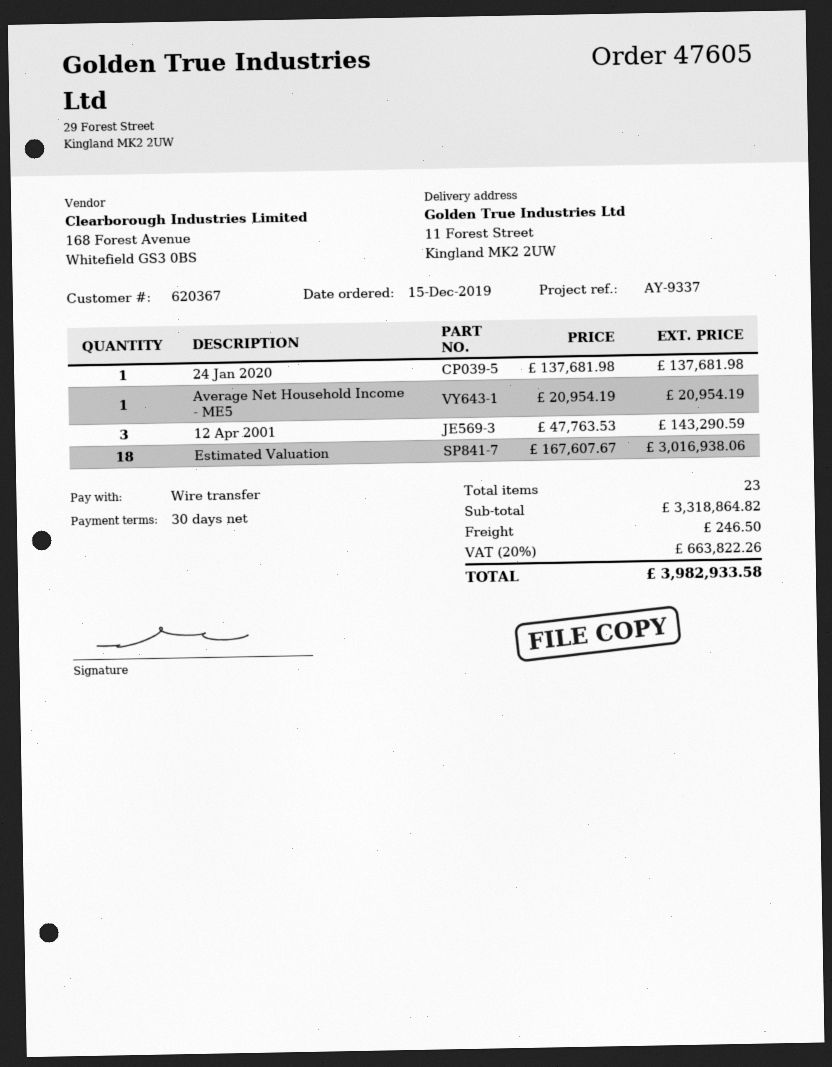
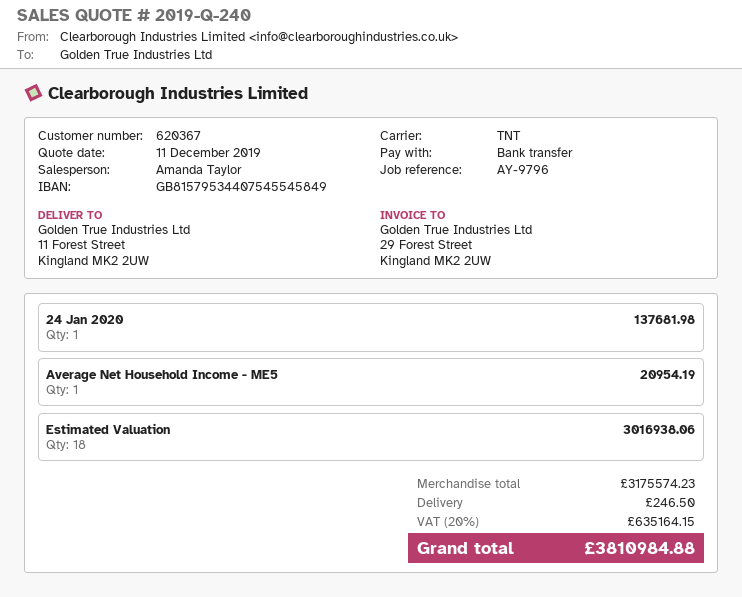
reference: AY-9337 -> AY-9796
12 Apr 2001: 3 for 143290.59 -> none
subtotal: 3318864.82 -> 3175574.23
tax: 20% = 663822.26 -> 20% = 635164.15
total: 3982933.58 -> 3810984.88

